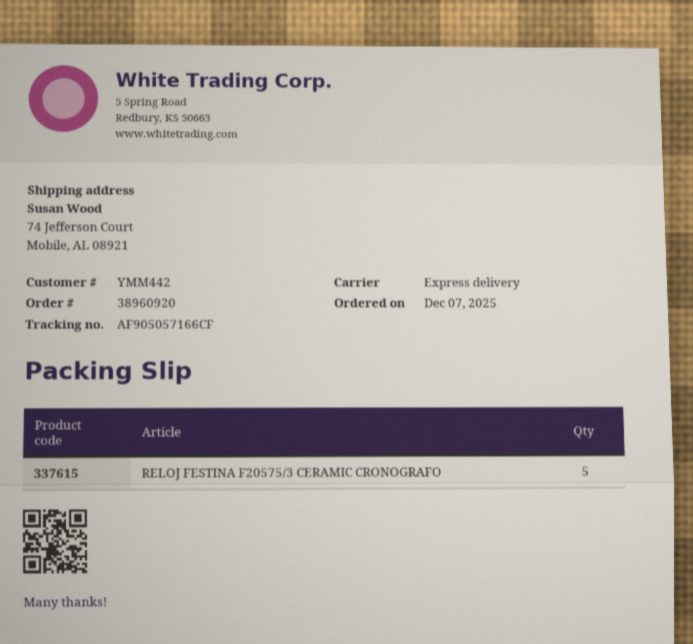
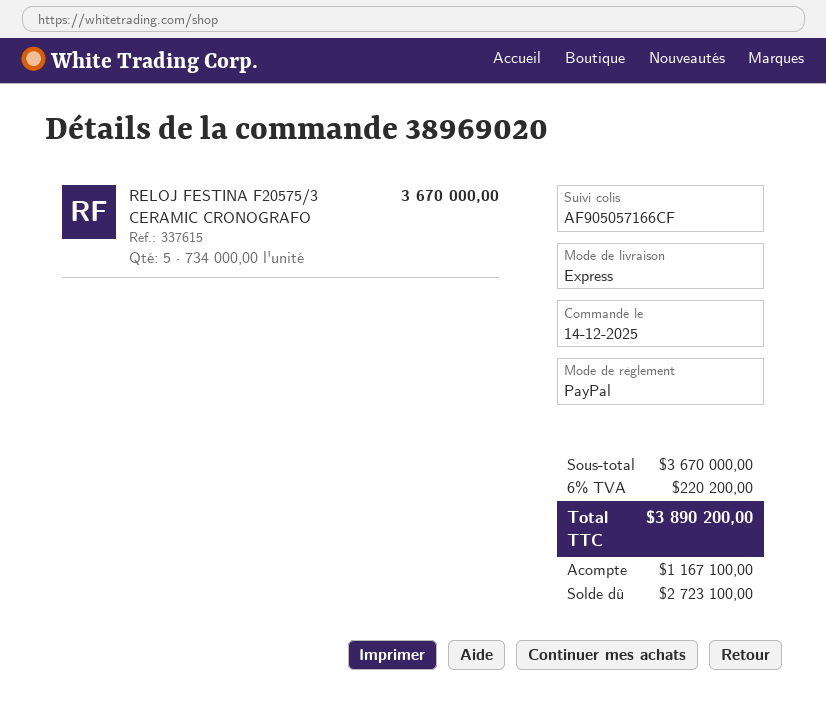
order number: 38960920 -> 38969020
order date: 2025-12-07 -> 2025-12-14

